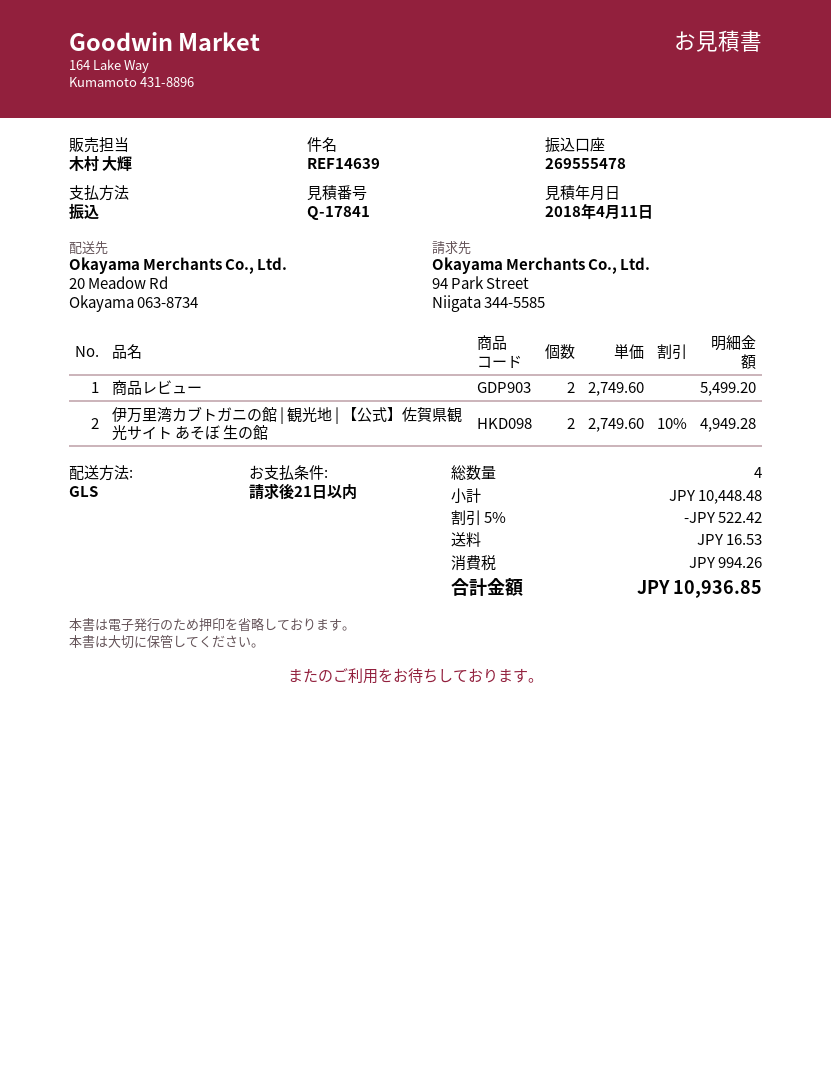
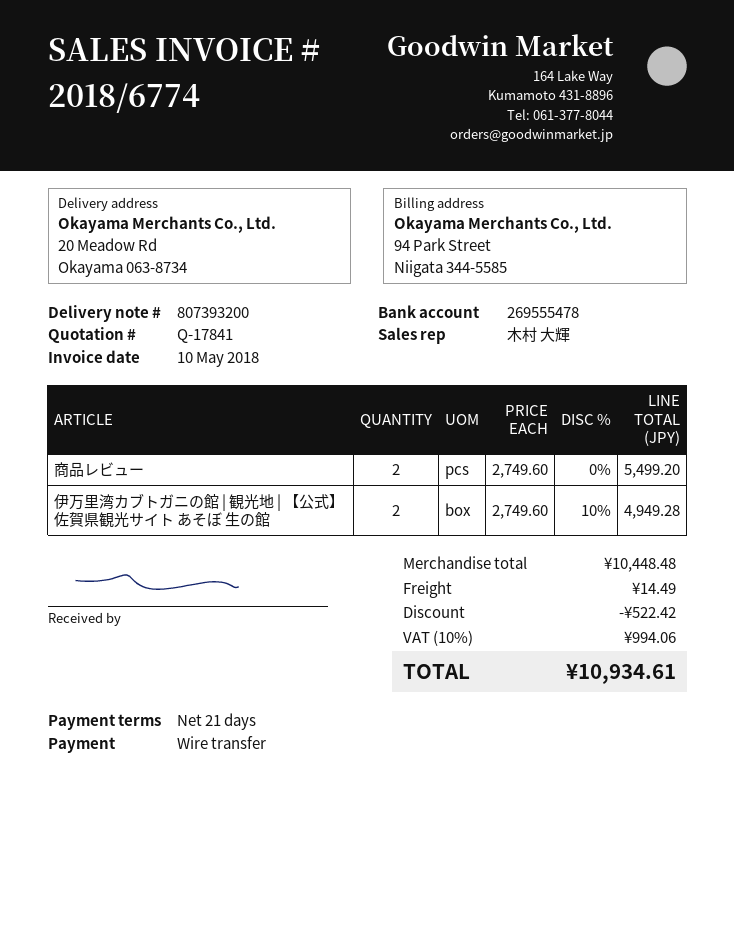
shipping: 16.53 -> 14.49
tax: 994.26 -> 994.06
total: 10936.85 -> 10934.61

